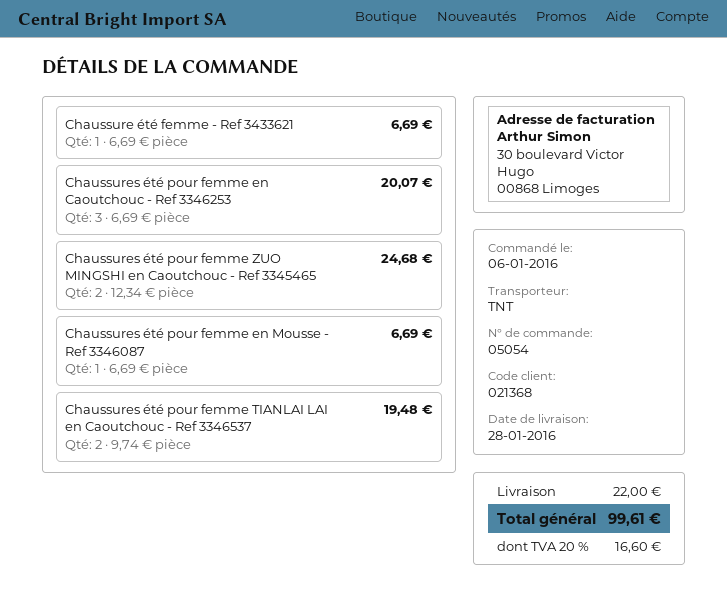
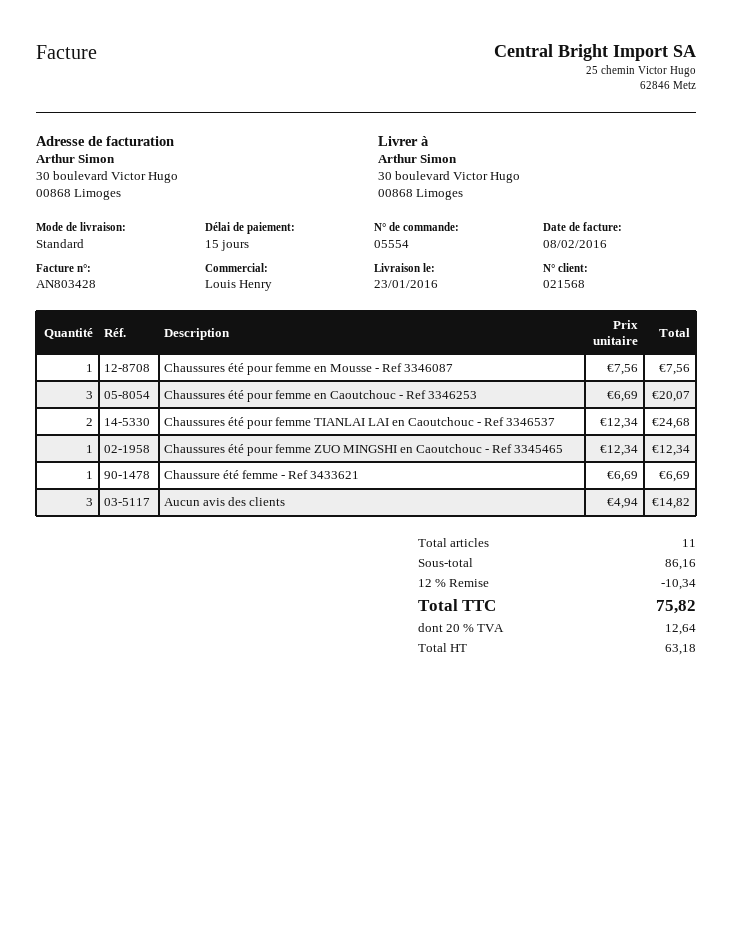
order number: 05054 -> 05554
delivery date: 2016-01-28 -> 2016-01-23
customer number: 021368 -> 021568
shipping method: TNT -> standard
Chaussures été pour femme ZUO MINGSHI en Caoutchouc - Ref 3345465: 2 x 12.34 = 24.68 -> 1 x 12.34 = 12.34
Chaussures été pour femme en Mousse - Ref 3346087: 1 x 6.69 = 6.69 -> 1 x 7.56 = 7.56
Chaussures été pour femme TIANLAI LAI en Caoutchouc - Ref 3346537: 2 x 9.74 = 19.48 -> 2 x 12.34 = 24.68
Aucun avis des clients: none -> 3 x 4.94 = 14.82
discount: none -> 12% = 10.34
shipping: 22.00 -> none
tax: 20% = 16.60 -> 20% = 12.64
total: 99.61 -> 75.82

